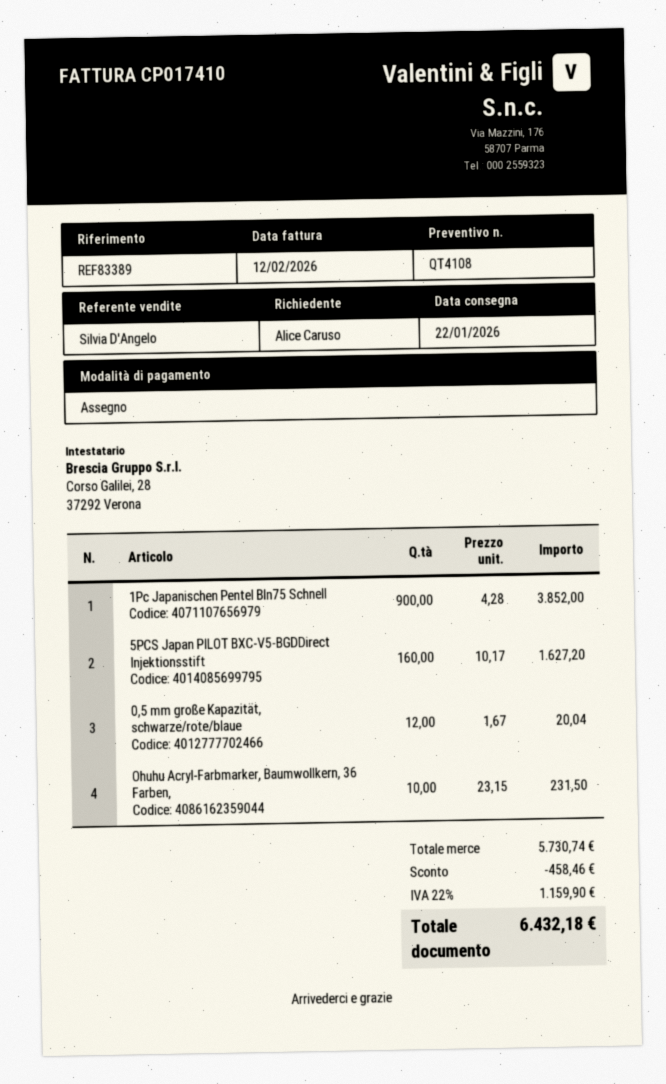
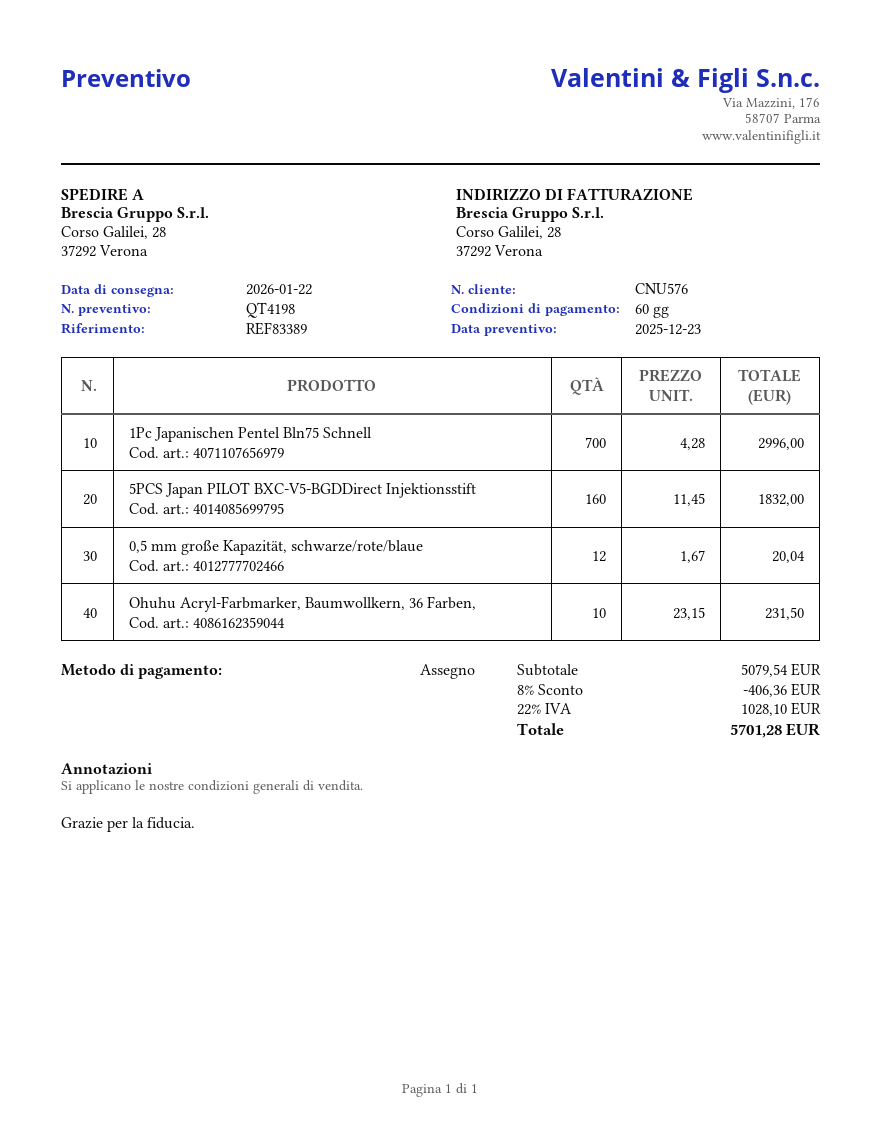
quote number: QT4108 -> QT4198
1Pc Japanischen Pentel Bln75 Schnell: 900 x 4.28 = 3852.00 -> 700 x 4.28 = 2996.00
5PCS Japan PILOT BXC-V5-BGDDirect Injektionsstift: 160 x 10.17 = 1627.20 -> 160 x 11.45 = 1832.00
subtotal: 5730.74 -> 5079.54
discount: 458.46 -> 406.36
tax: 22% = 1159.90 -> 22% = 1028.10
total: 6432.18 -> 5701.28

